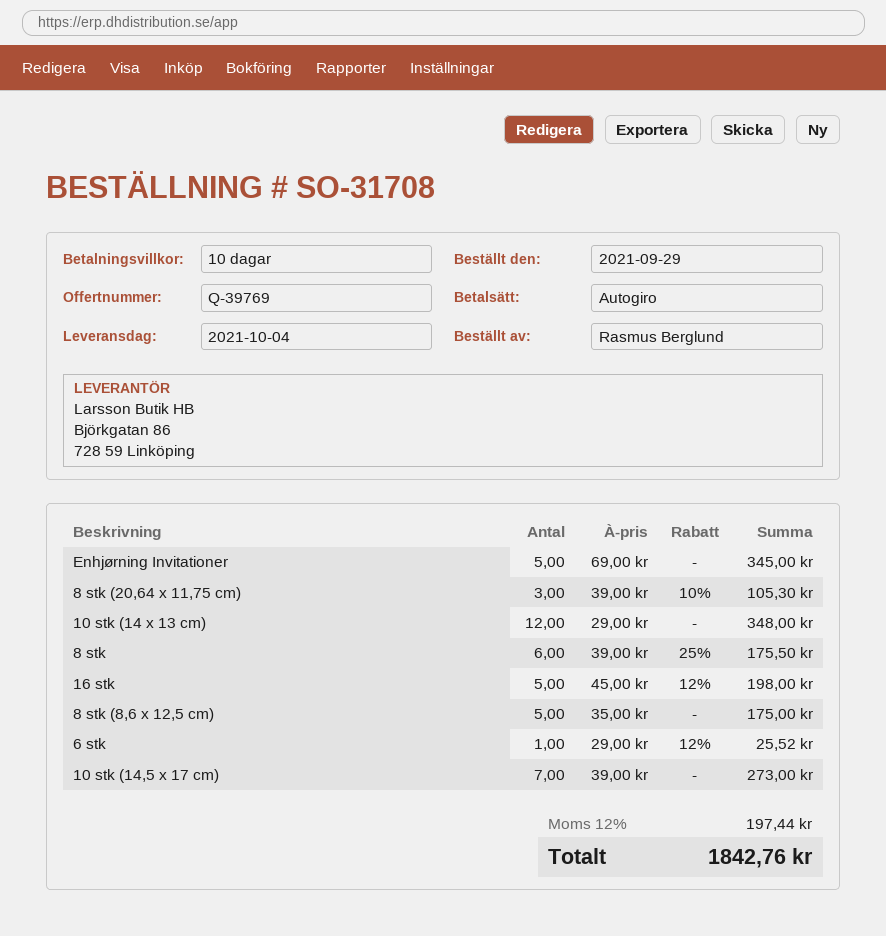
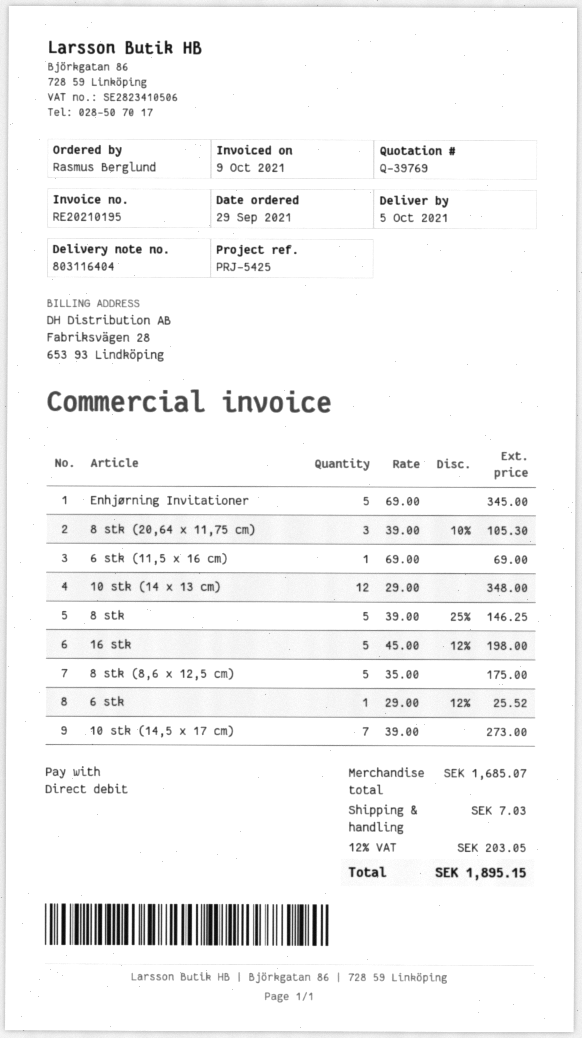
delivery date: 2021-10-04 -> 2021-10-05
8 stk: 6 x 39.00 - 25% = 175.50 -> 5 x 39.00 - 25% = 146.25
6 stk (11,5 x 16 cm): none -> 1 x 69.00 = 69.00
shipping: none -> 7.03
tax: 12% = 197.44 -> 12% = 203.05
total: 1842.76 -> 1895.15

